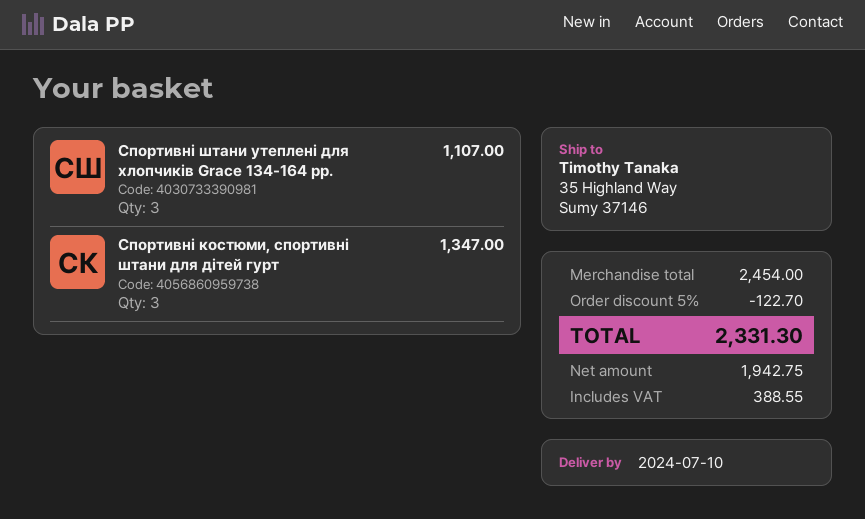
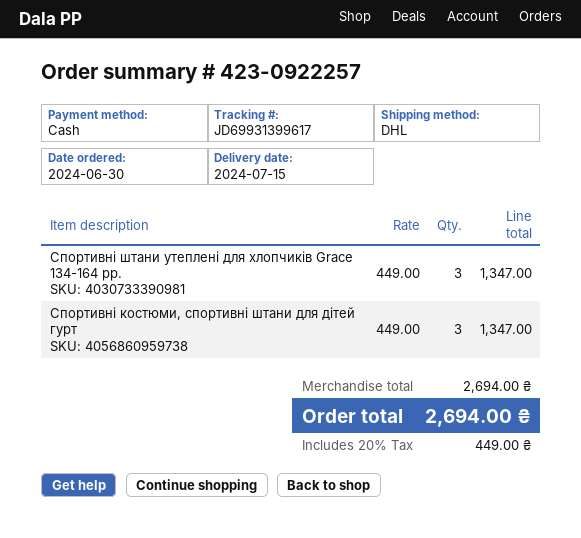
delivery date: 2024-07-10 -> 2024-07-15
Спортивні штани утеплені для хлопчиків Grace 134-164 рр.: 3 for 1107.00 -> 3 for 1347.00
subtotal: 2454.00 -> 2694.00
discount: 5% = 122.70 -> none
tax: 388.55 -> 449.00
total: 2331.30 -> 2694.00

